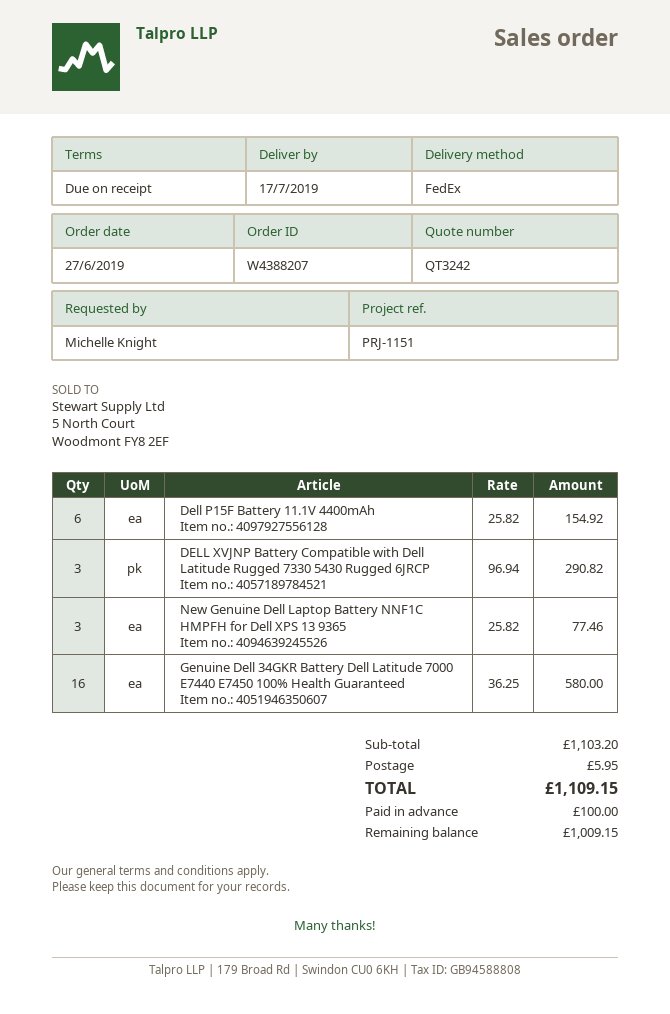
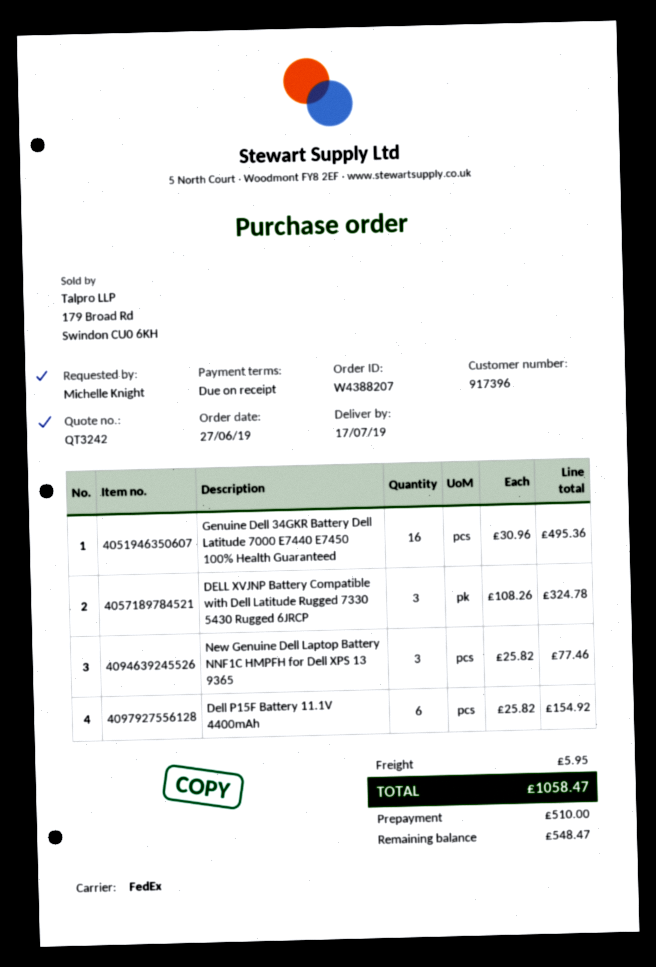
DELL XVJNP Battery Compatible with Dell Latitude Rugged 7330 5430 Rugged 6JRCP: 3 x 96.94 = 290.82 -> 3 x 108.26 = 324.78
Genuine Dell 34GKR Battery Dell Latitude 7000 E7440 E7450 100% Health Guaranteed: 16 x 36.25 = 580.00 -> 16 x 30.96 = 495.36
total: 1109.15 -> 1058.47
deposit: 100.00 -> 510.00
balance: 1009.15 -> 548.47

